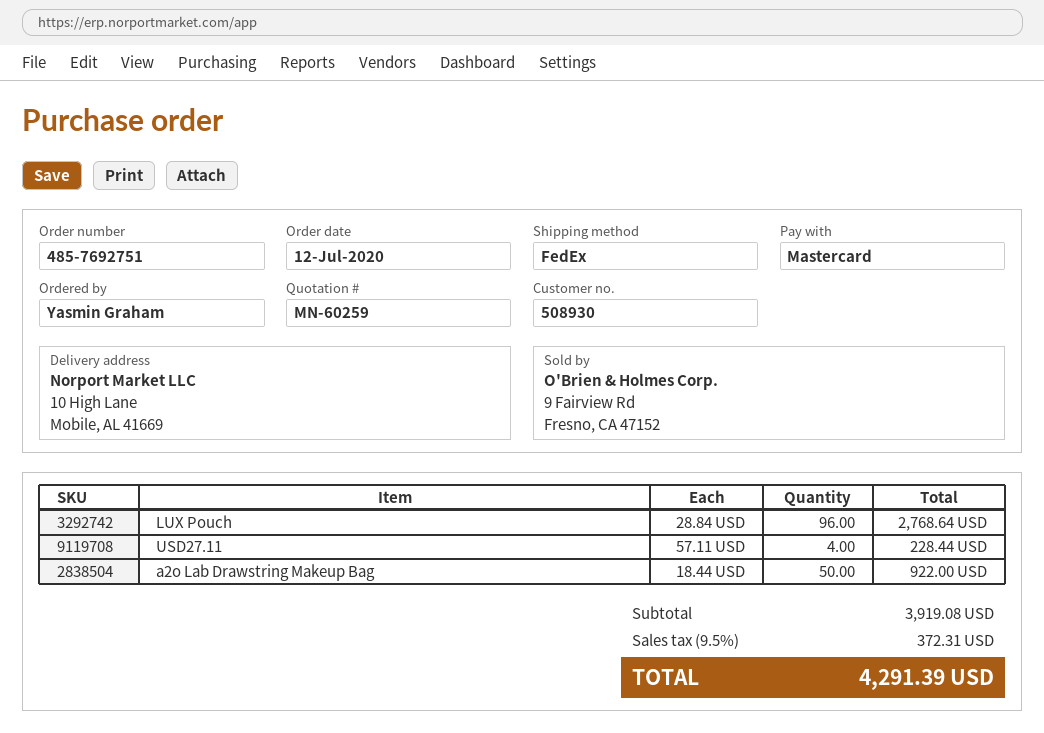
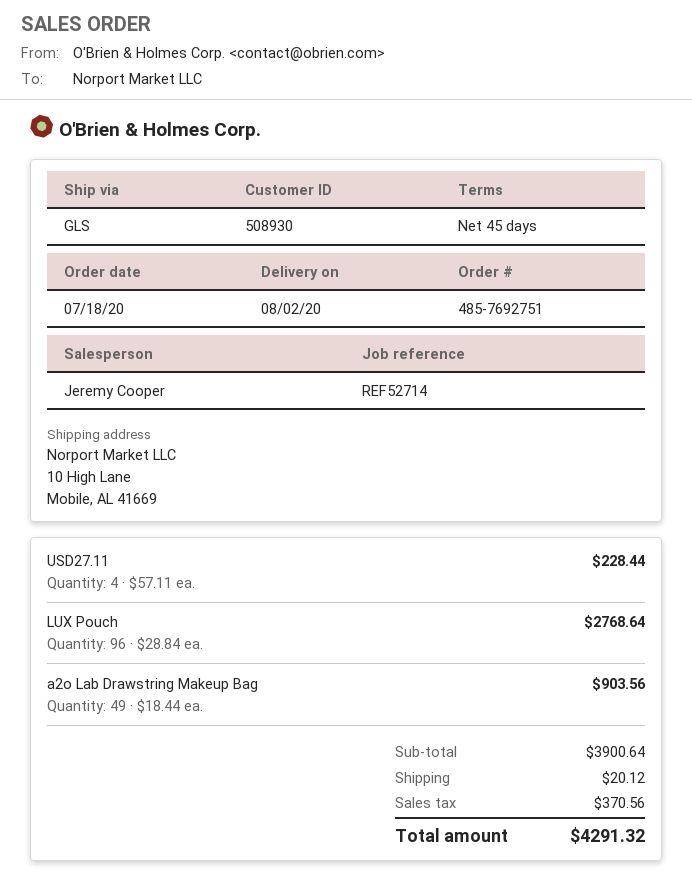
order date: 2020-07-12 -> 2020-07-18
shipping method: FedEx -> GLS
a2o Lab Drawstring Makeup Bag: 50 x 18.44 = 922.00 -> 49 x 18.44 = 903.56
subtotal: 3919.08 -> 3900.64
shipping: none -> 20.12
tax: 372.31 -> 370.56
total: 4291.39 -> 4291.32

